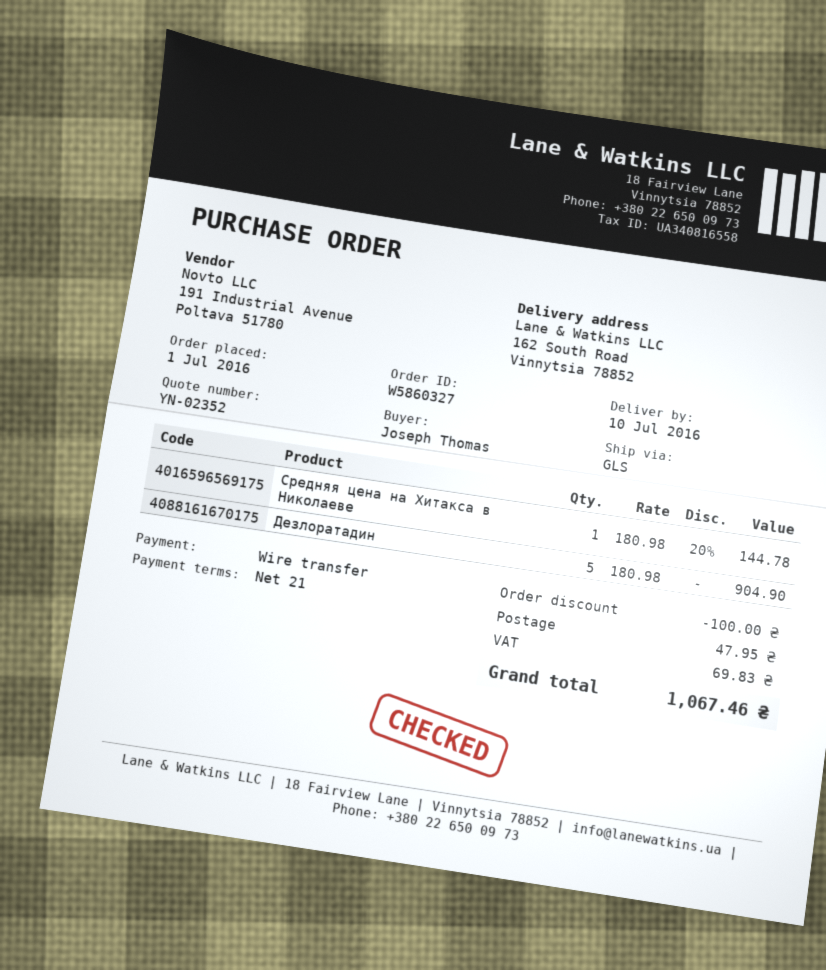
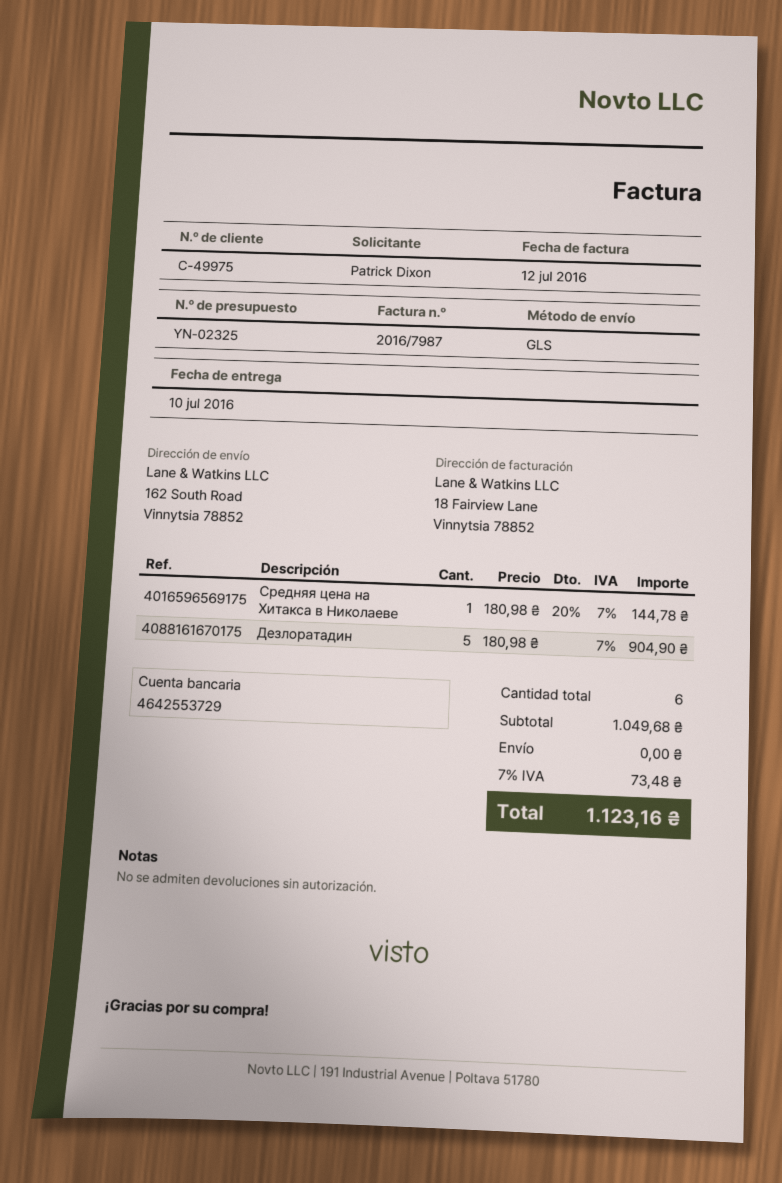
quote number: YN-02352 -> YN-02325
ordered by: Joseph Thomas -> Patrick Dixon
discount: 100.00 -> none
shipping: 47.95 -> 0.00
tax: 69.83 -> 73.48
total: 1067.46 -> 1123.16

